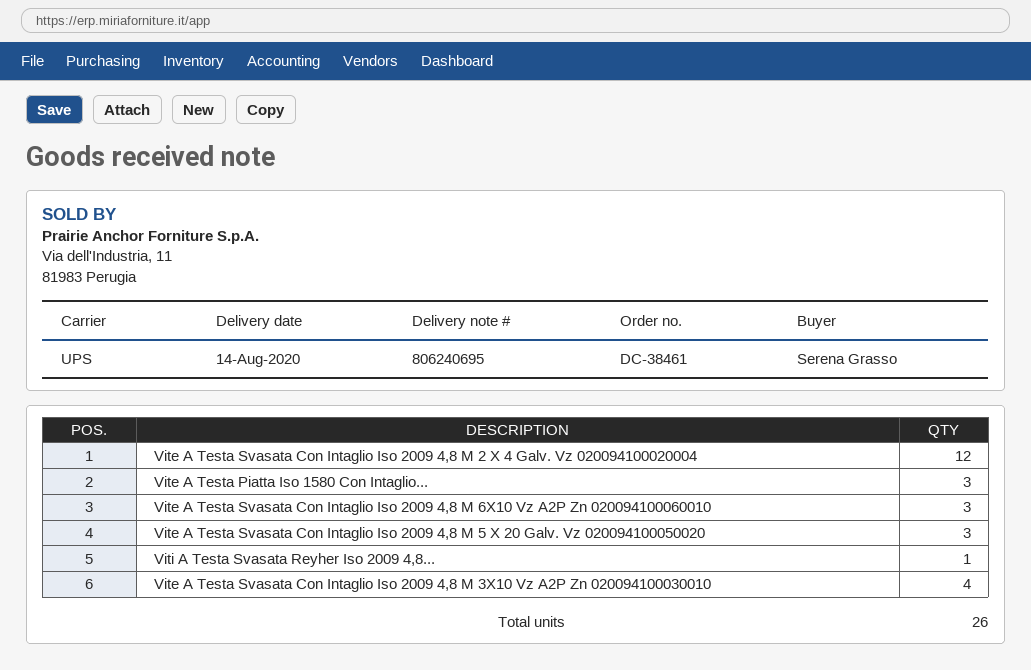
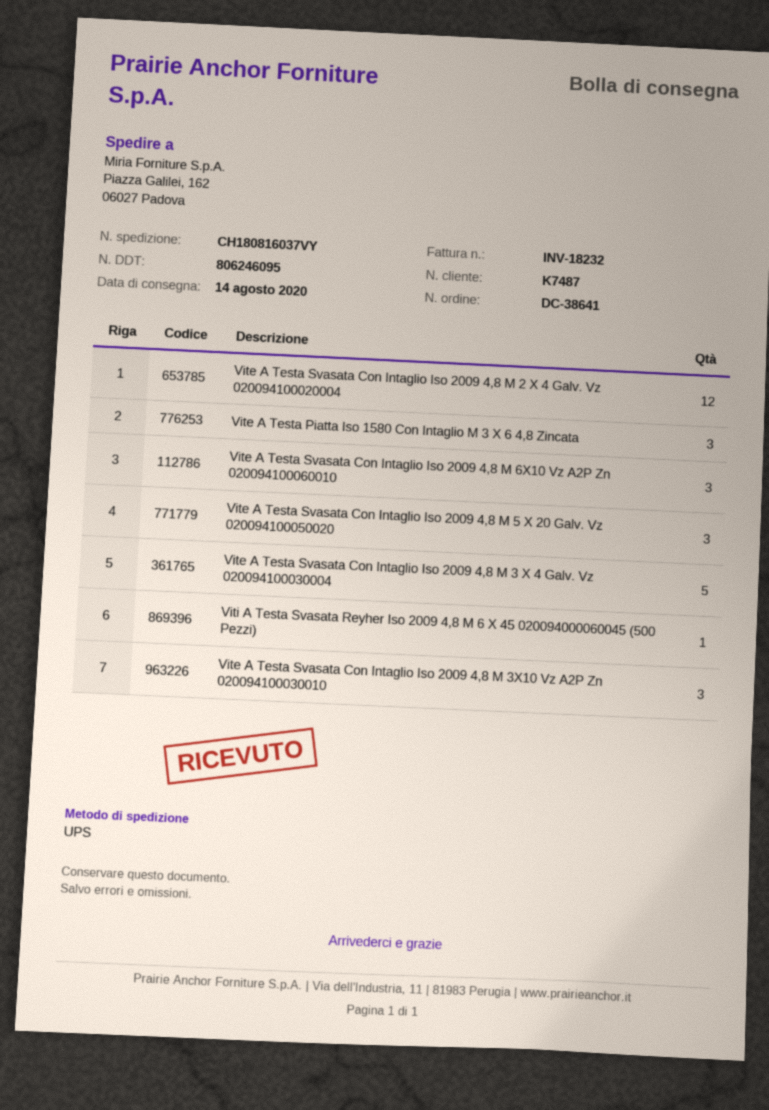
order number: DC-38461 -> DC-38641
delivery note number: 806240695 -> 806246095
Vite A Testa Svasata Con Intaglio Iso 2009 4,8 M 3X10 Vz A2P Zn 020094100030010: 4 -> 3
Vite A Testa Svasata Con Intaglio Iso 2009 4,8 M 3 X 4 Galv. Vz 020094100030004: none -> 5

